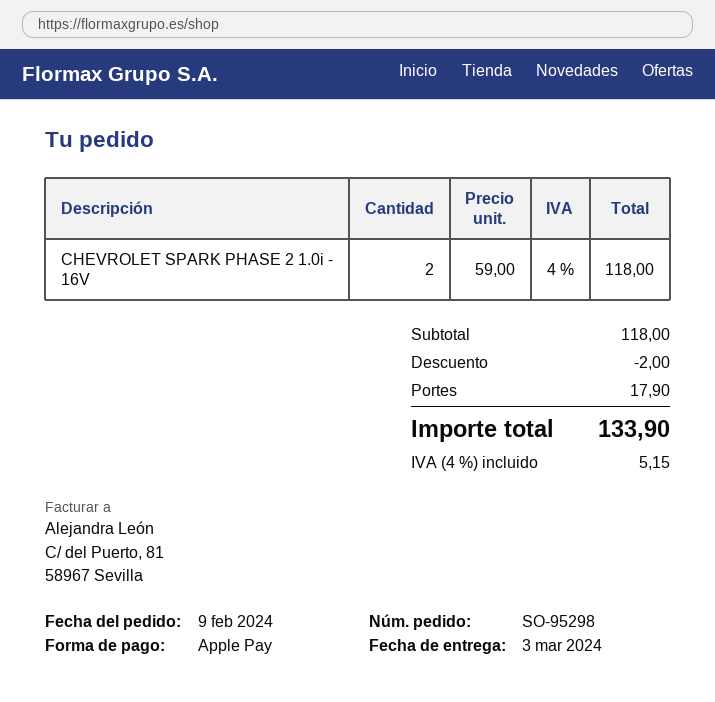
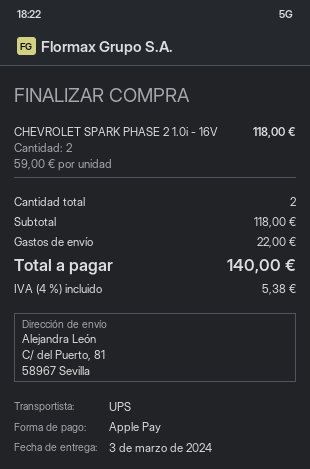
discount: 2.00 -> none
shipping: 17.90 -> 22.00
tax: 4% = 5.15 -> 4% = 5.38
total: 133.90 -> 140.00

